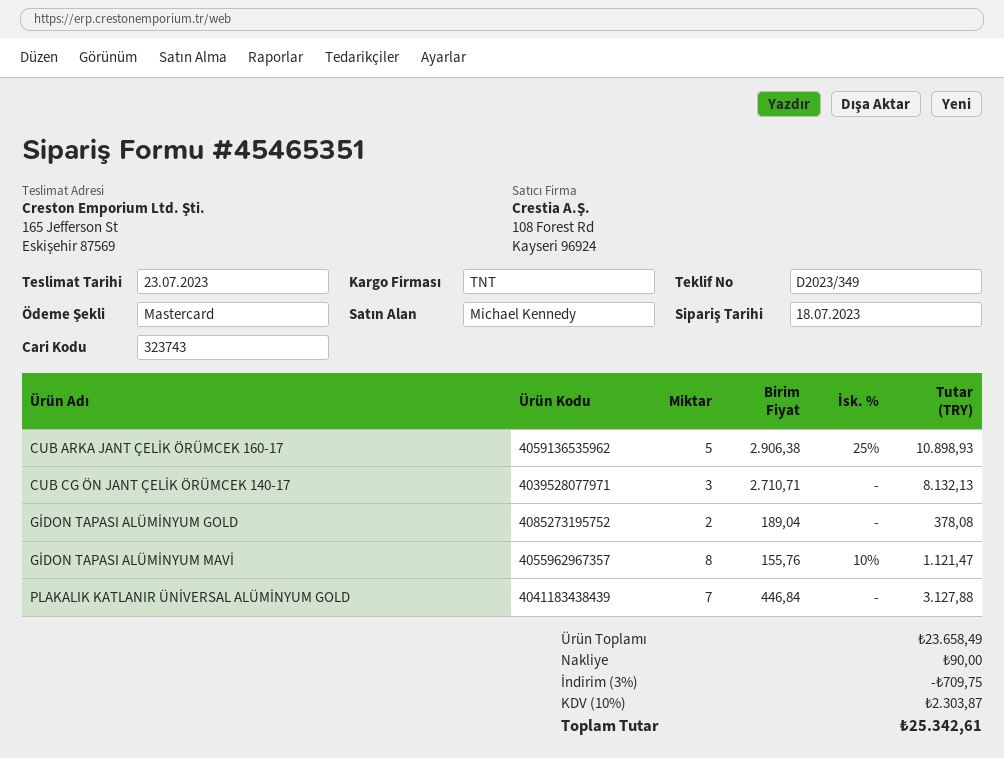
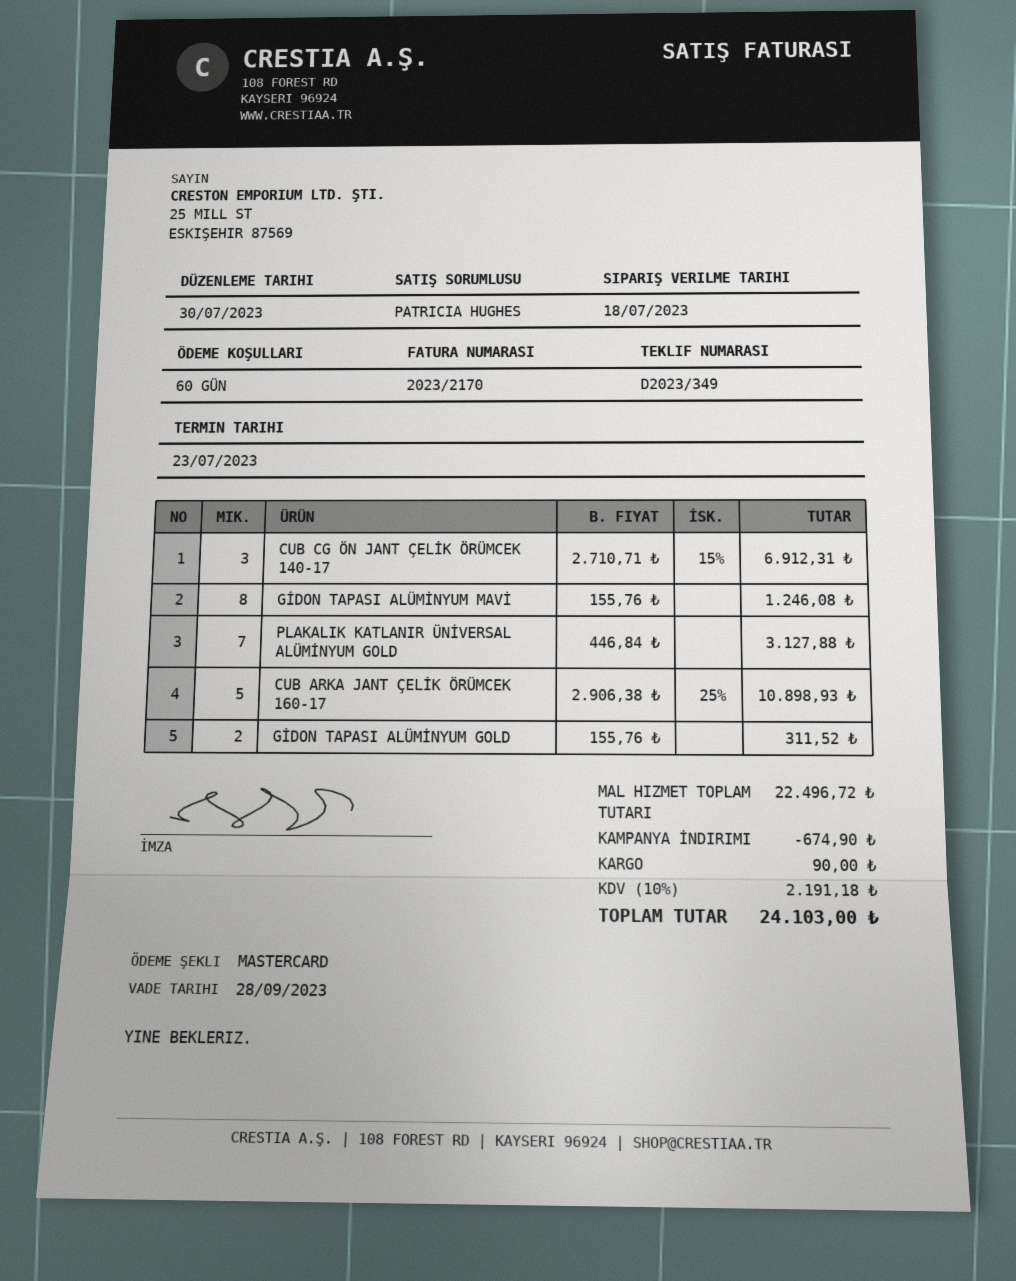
CUB CG ÖN JANT ÇELİK ÖRÜMCEK 140-17: 3 x 2710.71 = 8132.13 -> 3 x 2710.71 - 15% = 6912.31
GİDON TAPASI ALÜMİNYUM GOLD: 2 x 189.04 = 378.08 -> 2 x 155.76 = 311.52
GİDON TAPASI ALÜMİNYUM MAVİ: 8 x 155.76 - 10% = 1121.47 -> 8 x 155.76 = 1246.08
subtotal: 23658.49 -> 22496.72
discount: 709.75 -> 674.90
tax: 10% = 2303.87 -> 10% = 2191.18
total: 25342.61 -> 24103.00

